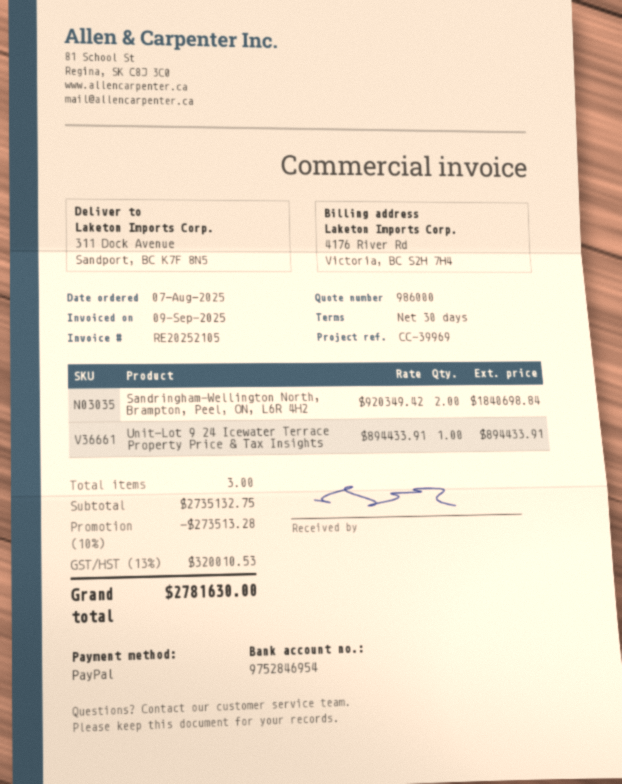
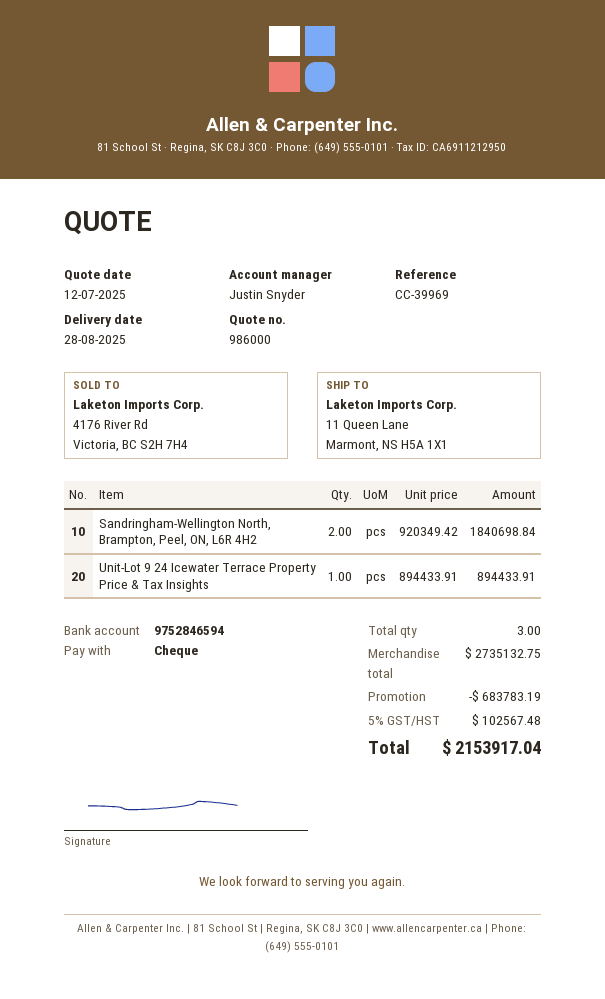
payment method: PayPal -> cheque
bank account: 9752846954 -> 9752846594
ship to: 311 Dock Avenue, Sandport, BC K7F 8N5 -> 11 Queen Lane, Marmont, NS H5A 1X1
discount: 273513.28 -> 683783.19
tax: 13% = 320010.53 -> 5% = 102567.48
total: 2781630.00 -> 2153917.04

